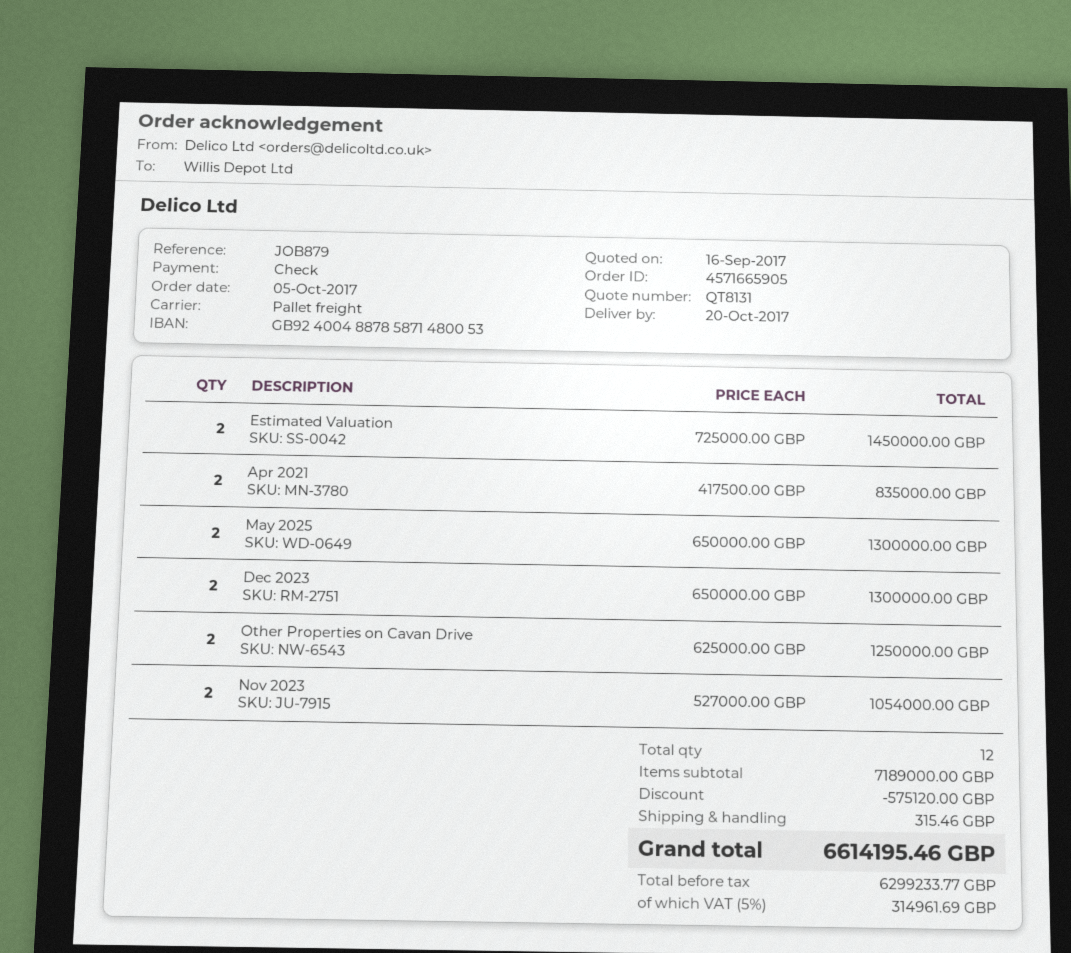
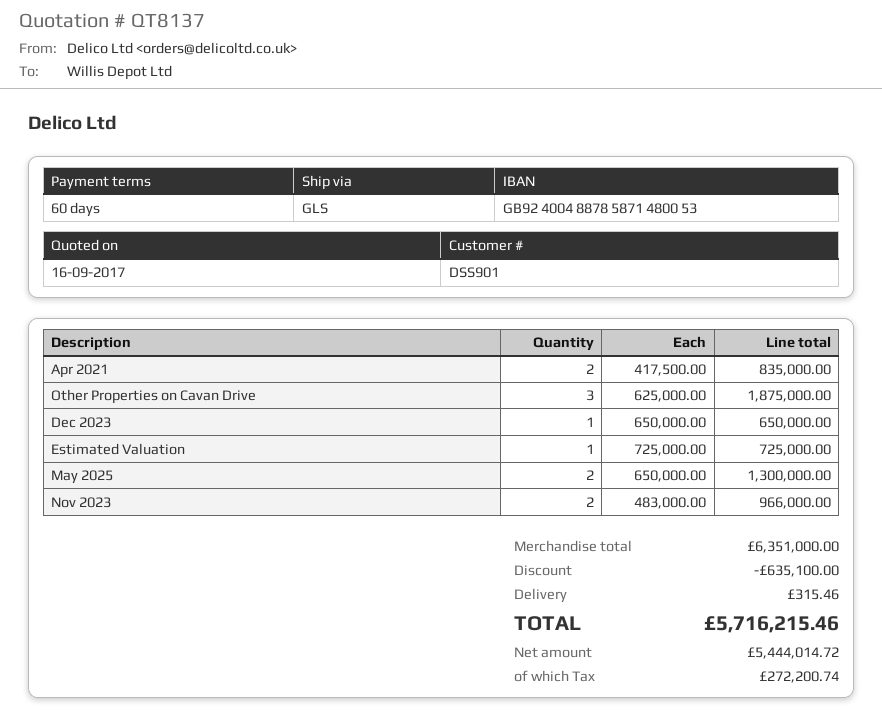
quote number: QT8131 -> QT8137
shipping method: pallet freight -> GLS
Estimated Valuation: 2 x 725000.00 = 1450000.00 -> 1 x 725000.00 = 725000.00
Dec 2023: 2 x 650000.00 = 1300000.00 -> 1 x 650000.00 = 650000.00
Other Properties on Cavan Drive: 2 x 625000.00 = 1250000.00 -> 3 x 625000.00 = 1875000.00
Nov 2023: 2 x 527000.00 = 1054000.00 -> 2 x 483000.00 = 966000.00
subtotal: 7189000.00 -> 6351000.00
discount: 575120.00 -> 635100.00
net: 6299233.77 -> 5444014.72
tax: 314961.69 -> 272200.74
total: 6614195.46 -> 5716215.46

